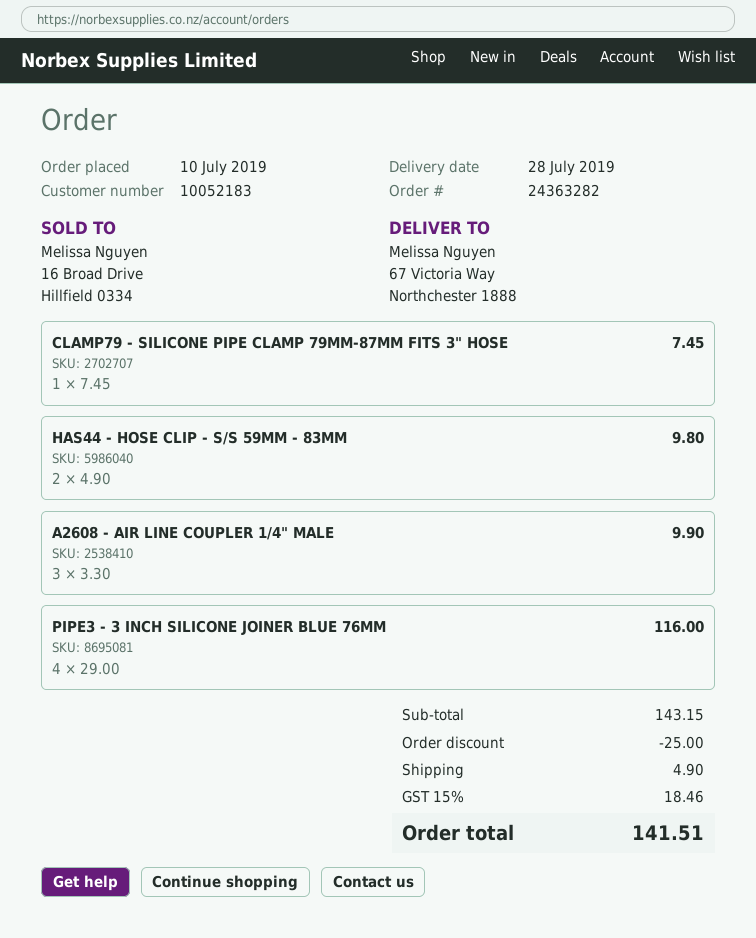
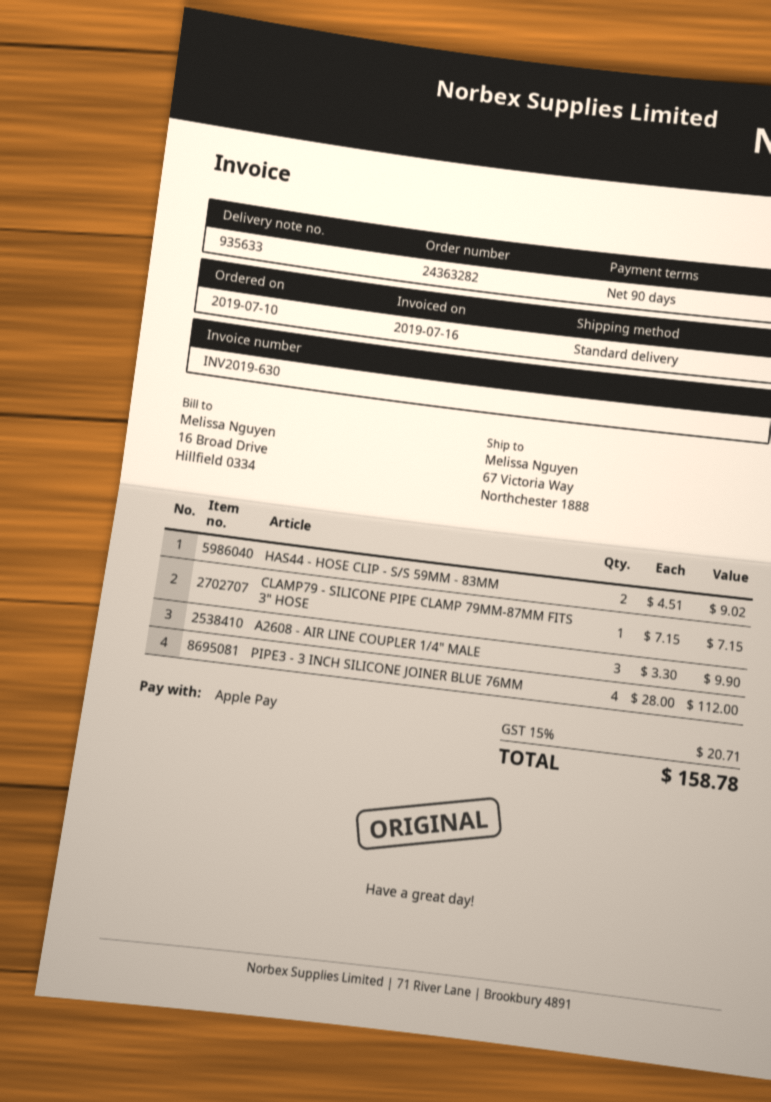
CLAMP79 - SILICONE PIPE CLAMP 79MM-87MM FITS 3" HOSE: 1 x 7.45 = 7.45 -> 1 x 7.15 = 7.15
HAS44 - HOSE CLIP - S/S 59MM - 83MM: 2 x 4.90 = 9.80 -> 2 x 4.51 = 9.02
PIPE3 - 3 INCH SILICONE JOINER BLUE 76MM: 4 x 29.00 = 116.00 -> 4 x 28.00 = 112.00
discount: 25.00 -> none
shipping: 4.90 -> none
tax: 15% = 18.46 -> 15% = 20.71
total: 141.51 -> 158.78

